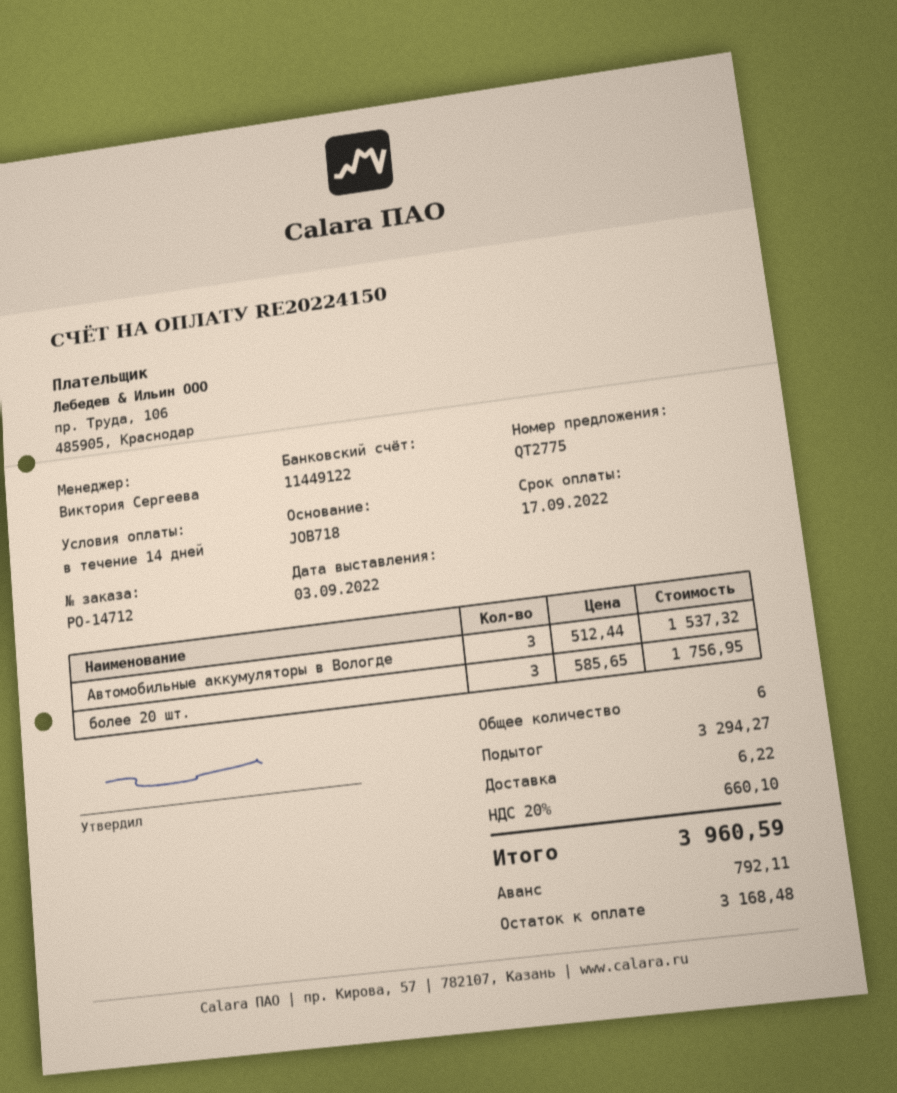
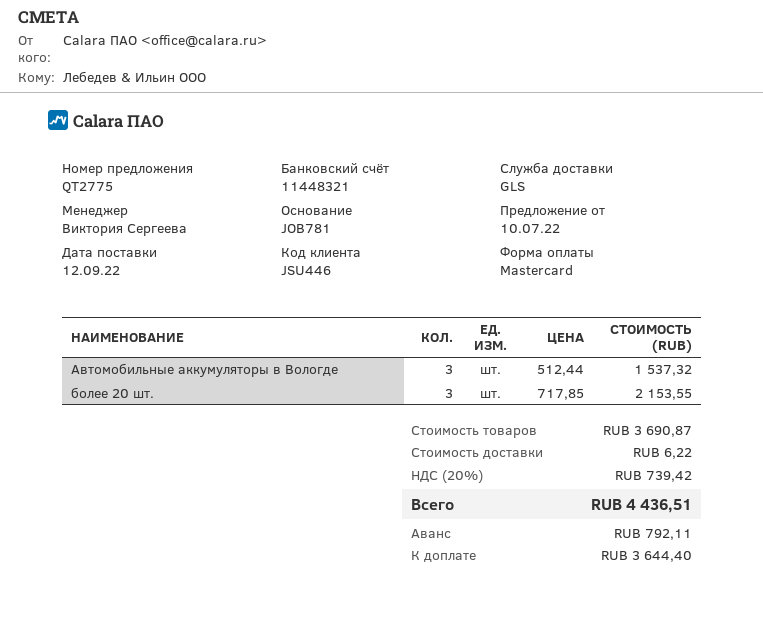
reference: JOB718 -> JOB781
bank account: 11449122 -> 11448321
более 20 шт.: 3 x 585.65 = 1756.95 -> 3 x 717.85 = 2153.55
subtotal: 3294.27 -> 3690.87
tax: 20% = 660.10 -> 20% = 739.42
total: 3960.59 -> 4436.51
balance: 3168.48 -> 3644.40

